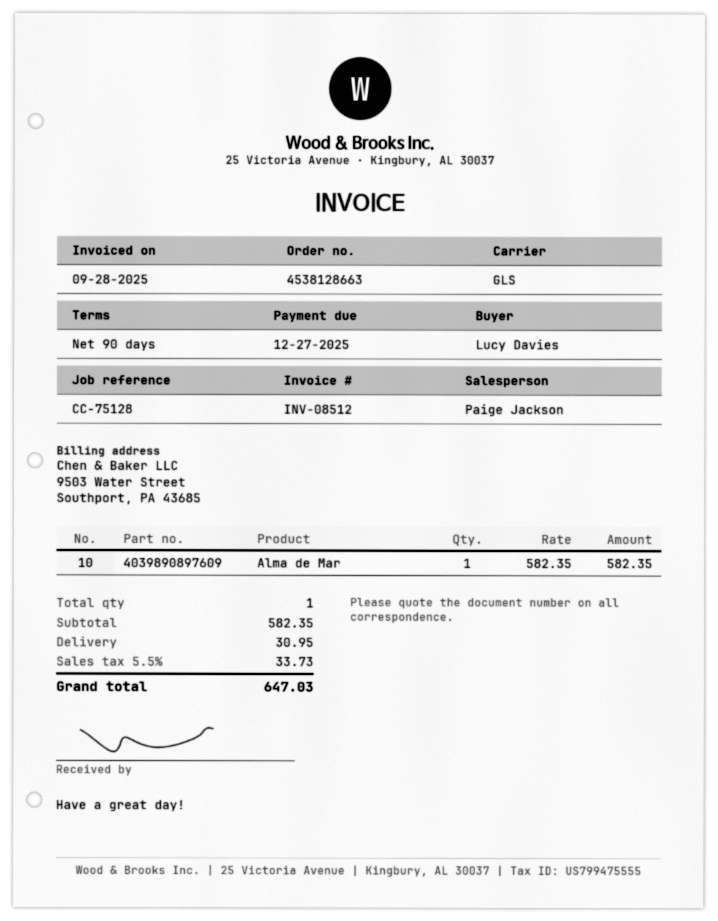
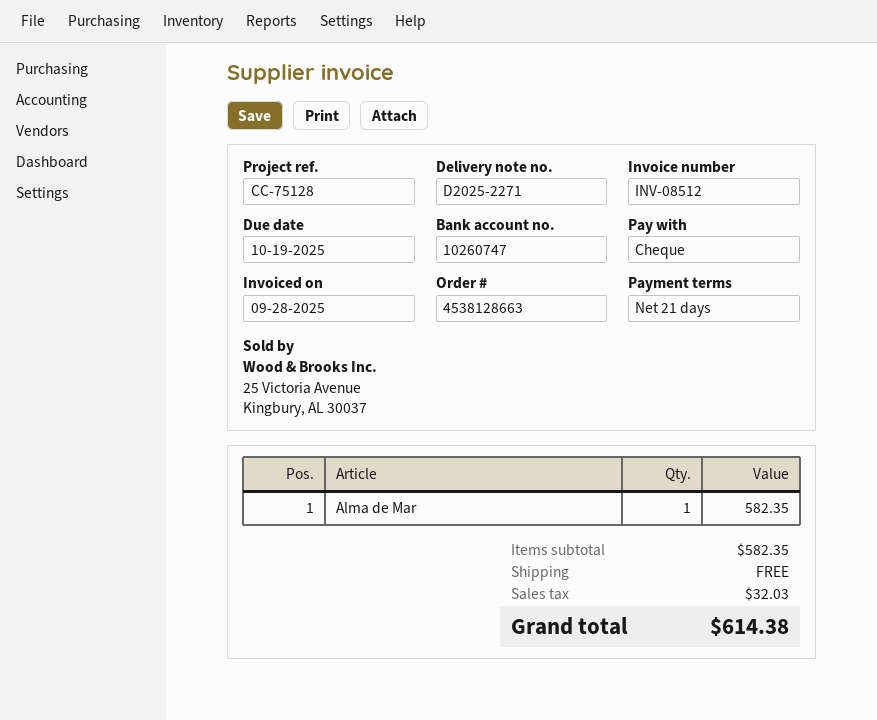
payment terms: 90 days -> 21 days
due date: 2025-12-27 -> 2025-10-19
shipping: 30.95 -> 0.00
tax: 33.73 -> 32.03
total: 647.03 -> 614.38

